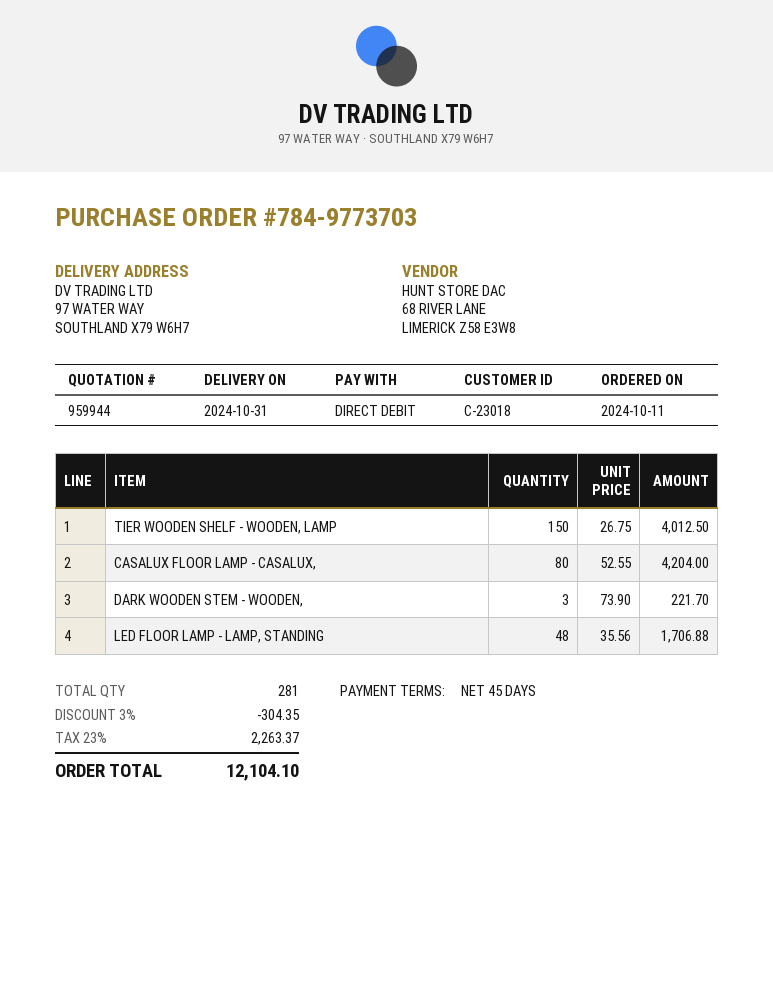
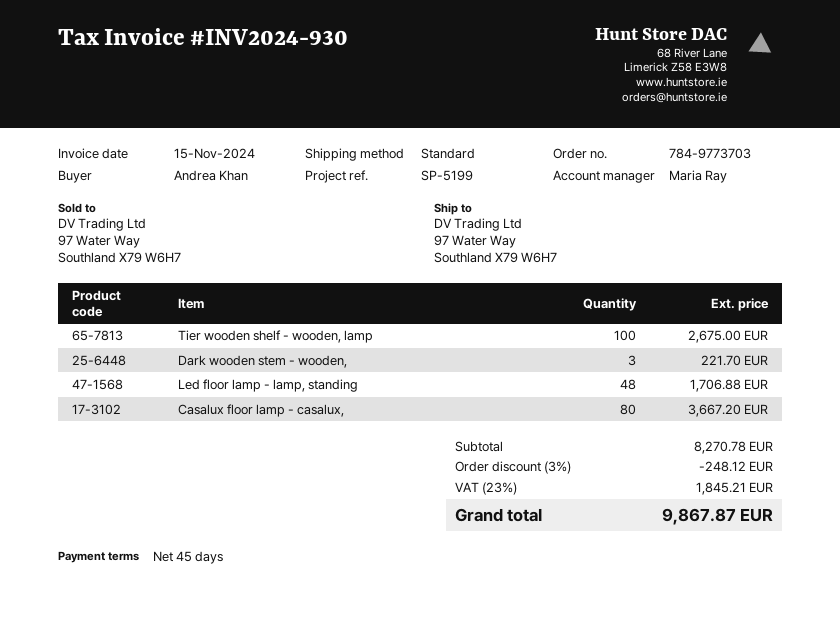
TIER WOODEN SHELF - WOODEN, LAMP: 150 for 4012.50 -> 100 for 2675.00
CASALUX FLOOR LAMP - CASALUX,: 80 for 4204.00 -> 80 for 3667.20
discount: 3% = 304.35 -> 3% = 248.12
tax: 23% = 2263.37 -> 23% = 1845.21
total: 12104.10 -> 9867.87

